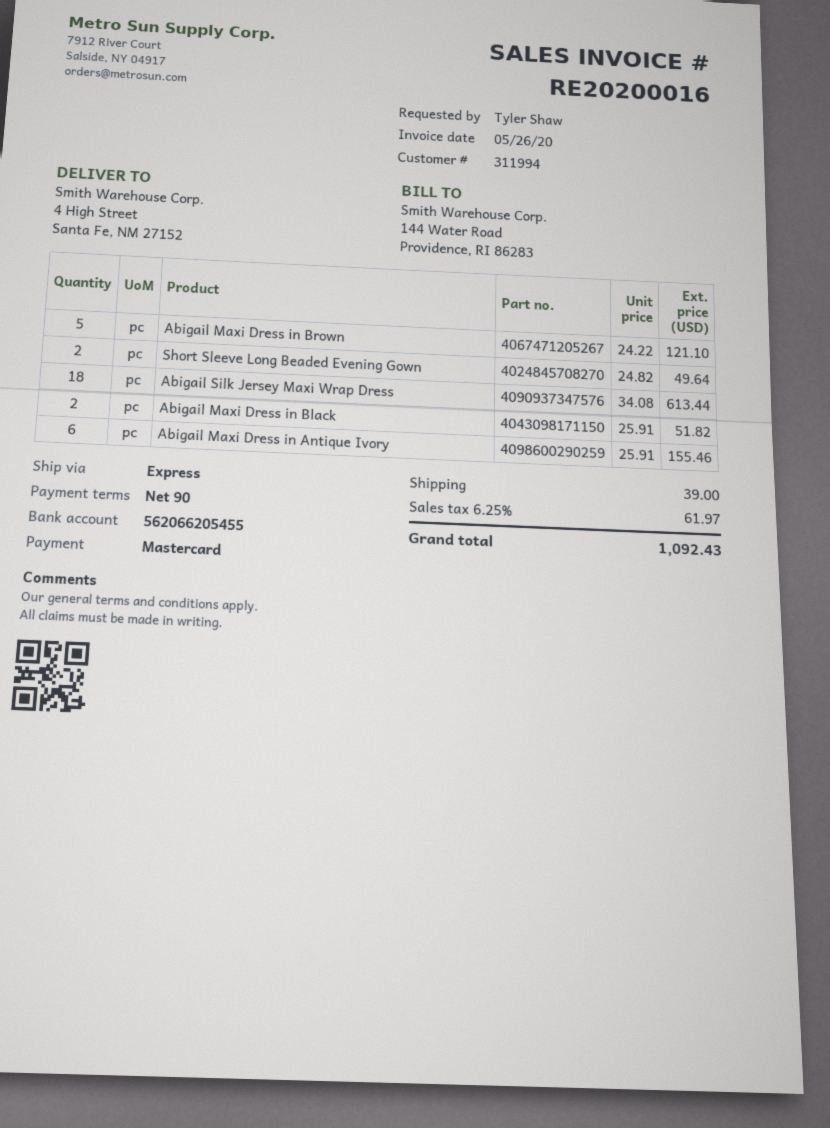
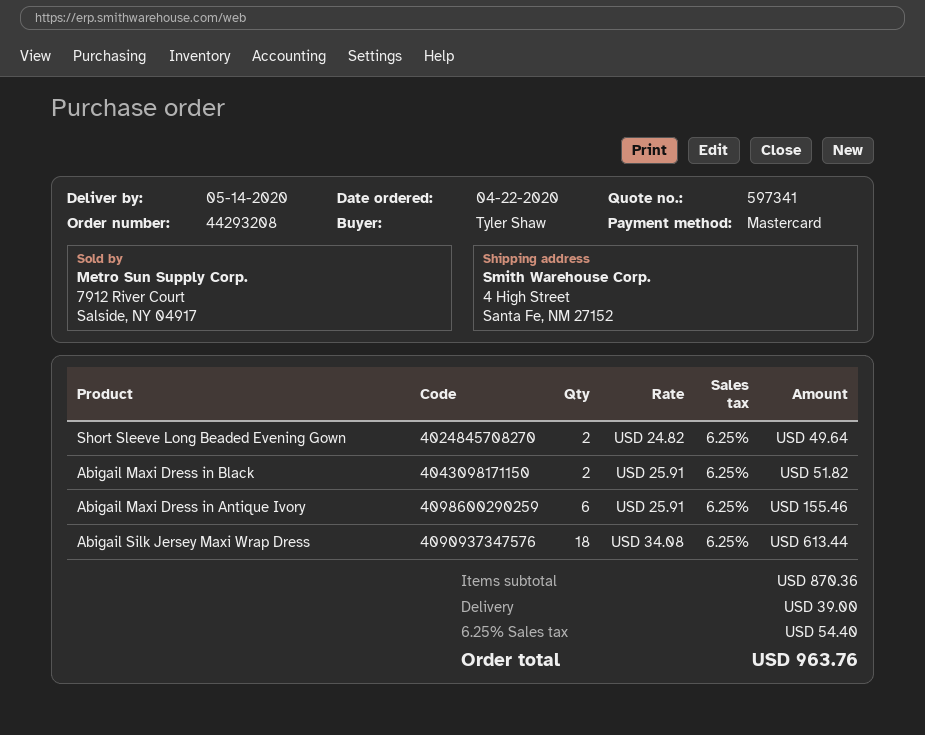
Abigail Maxi Dress in Brown: 5 x 24.22 = 121.10 -> none
tax: 6.25% = 61.97 -> 6.25% = 54.40
total: 1092.43 -> 963.76

